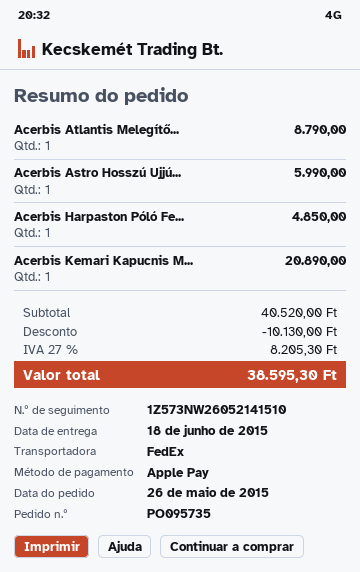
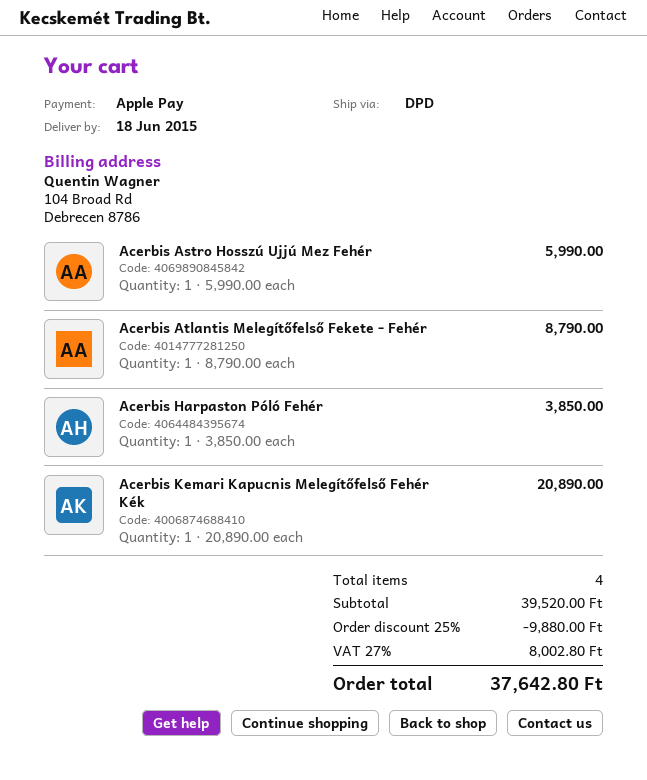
shipping method: FedEx -> DPD
Acerbis Harpaston Póló Fe...: 1 for 4850.00 -> 1 for 3850.00
subtotal: 40520.00 -> 39520.00
discount: 10130.00 -> 9880.00
tax: 27% = 8205.30 -> 27% = 8002.80
total: 38595.30 -> 37642.80

